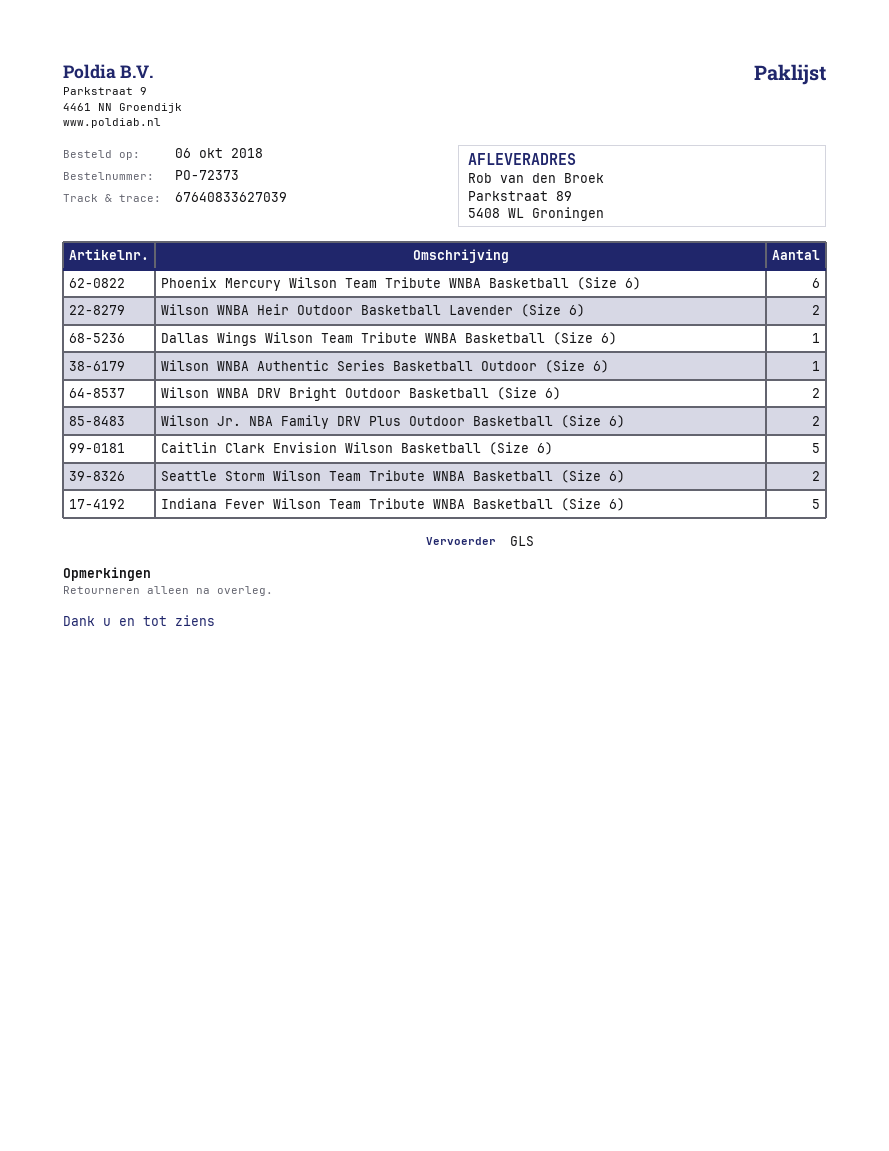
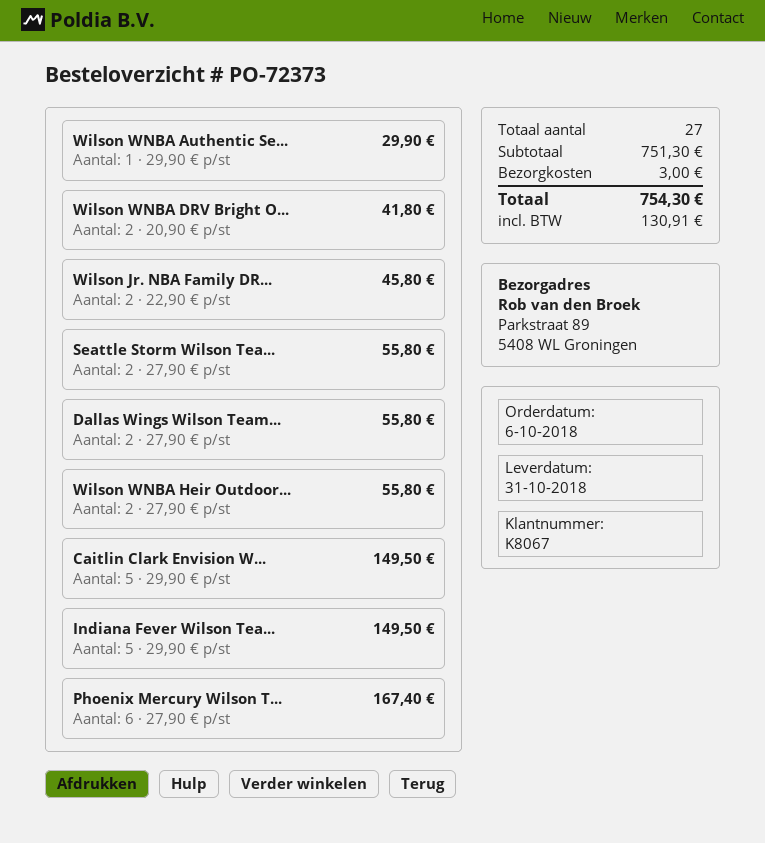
Dallas Wings Wilson Team Tribute WNBA Basketball (Size 6): 1 -> 2

